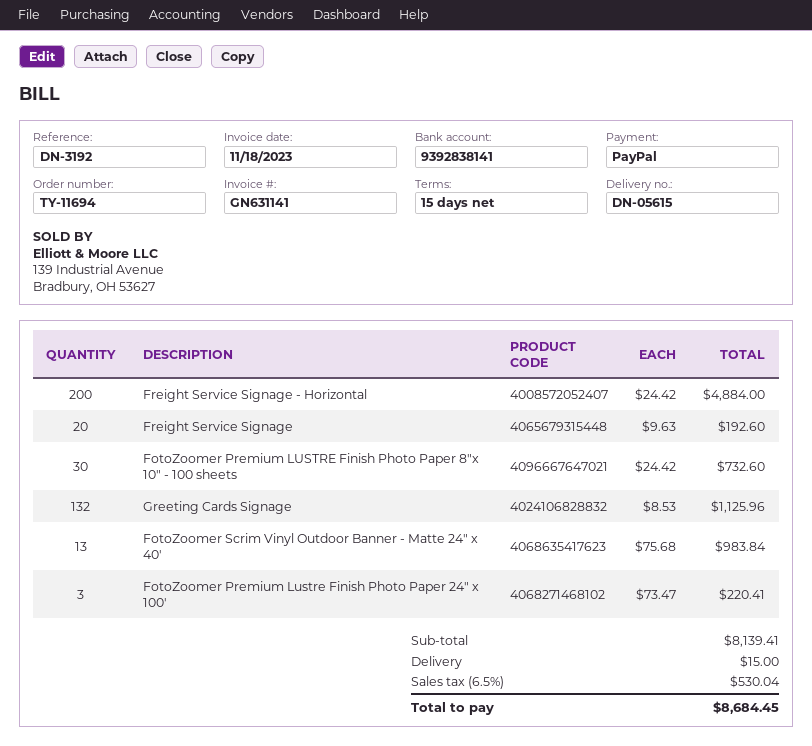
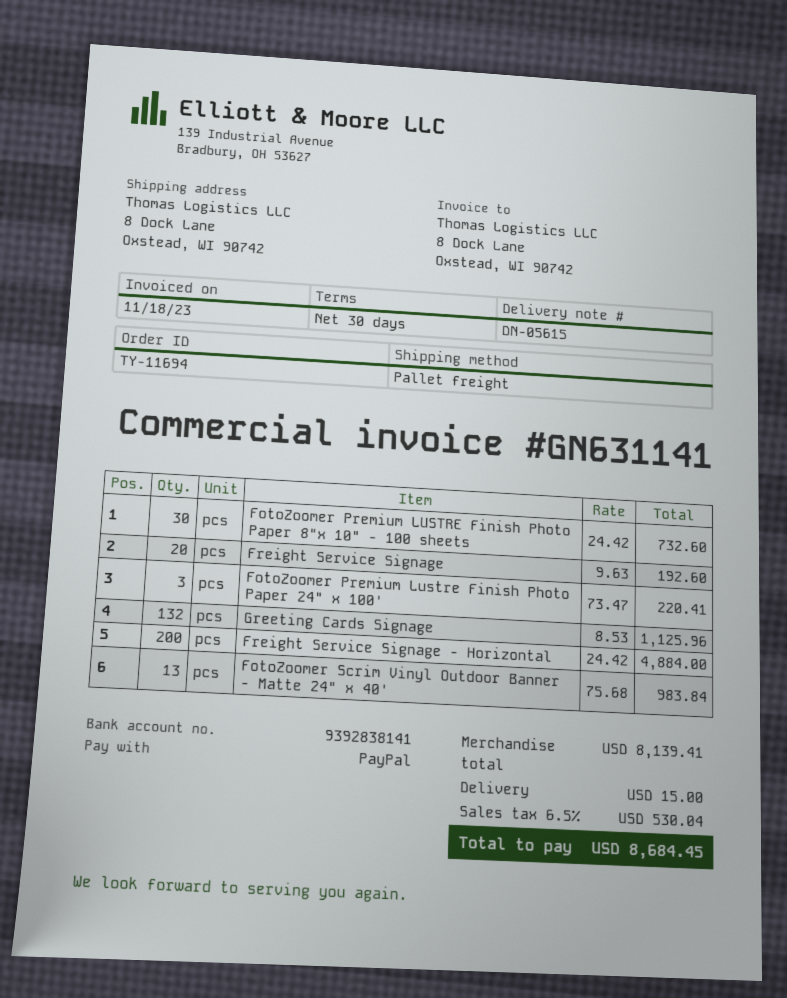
payment terms: 15 days -> 30 days

